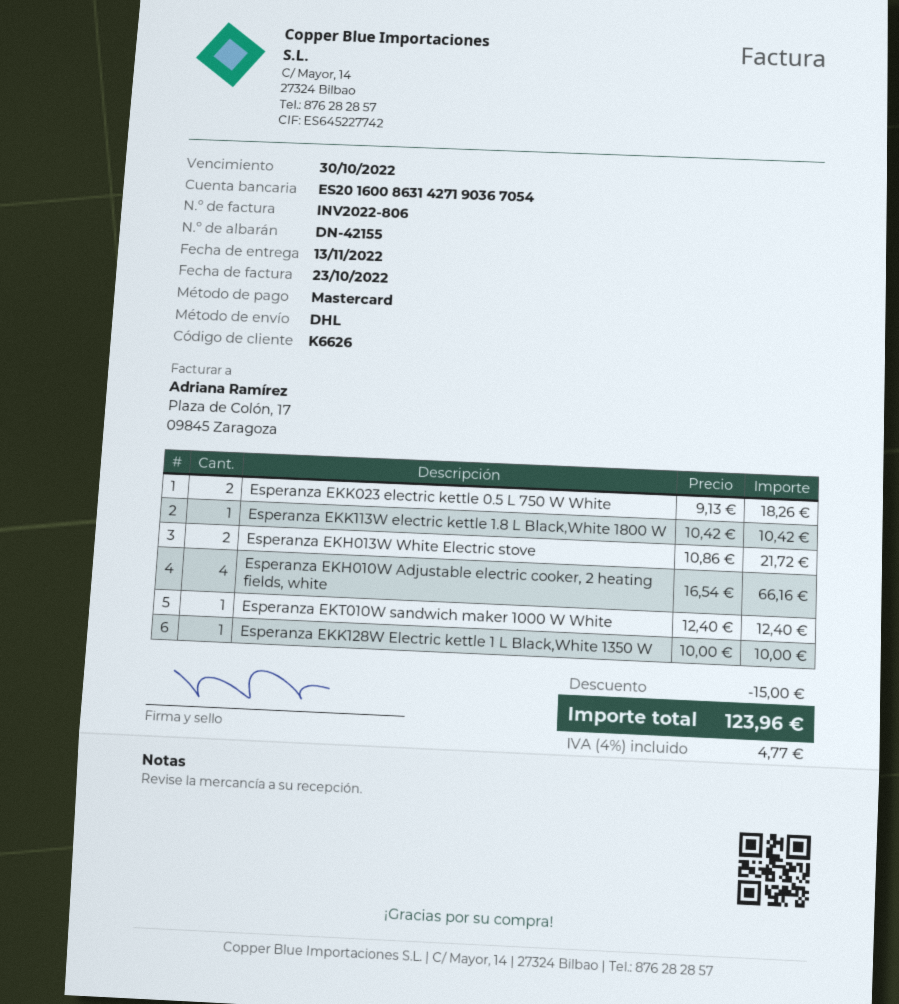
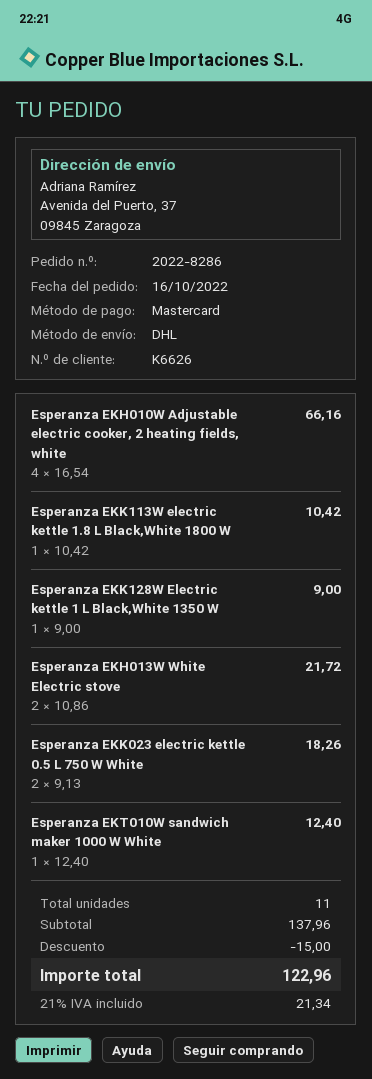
Esperanza EKK128W Electric kettle 1 L Black,White 1350 W: 1 x 10.00 = 10.00 -> 1 x 9.00 = 9.00
tax: 4% = 4.77 -> 21% = 21.34
total: 123.96 -> 122.96

